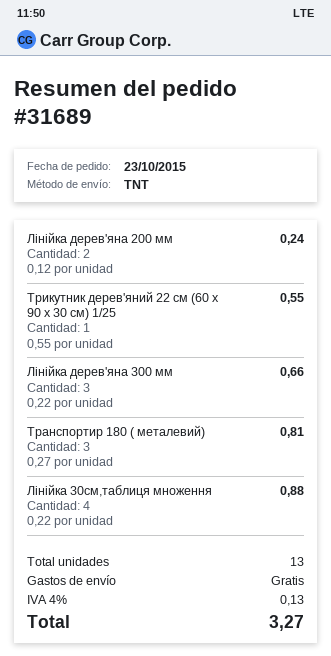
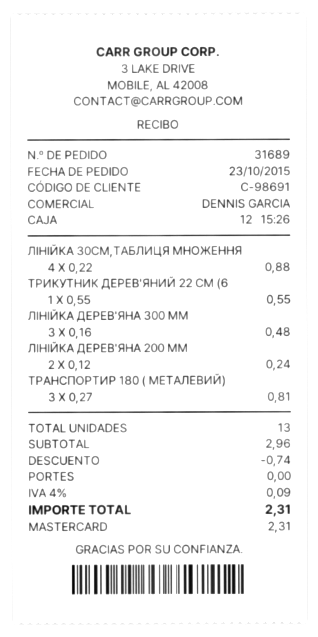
Лінійка дерев'яна 300 мм: 3 x 0.22 = 0.66 -> 3 x 0.16 = 0.48
discount: none -> 0.74
tax: 4% = 0.13 -> 4% = 0.09
total: 3.27 -> 2.31

